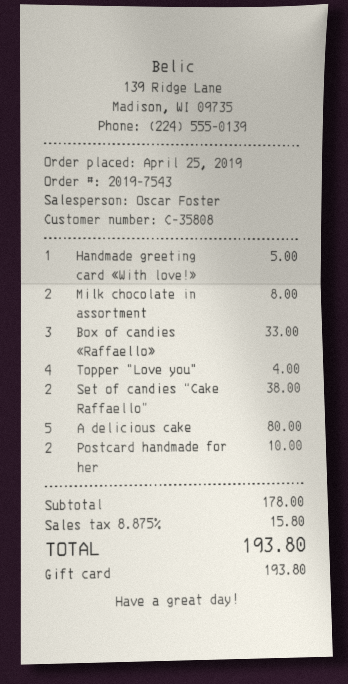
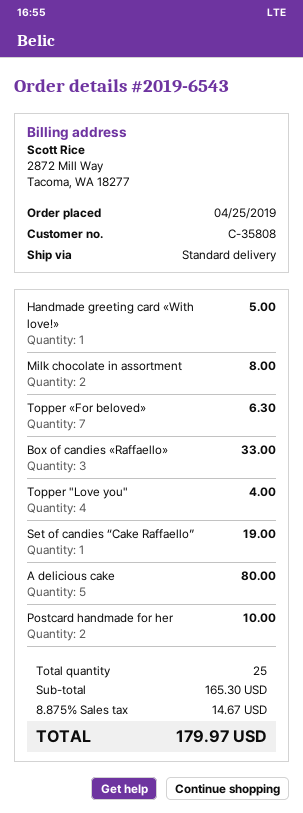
order number: 2019-7543 -> 2019-6543
Set of candies “Cake Raffaello”: 2 for 38.00 -> 1 for 19.00
Topper «For beloved»: none -> 7 for 6.30
subtotal: 178.00 -> 165.30
tax: 8.875% = 15.80 -> 8.875% = 14.67
total: 193.80 -> 179.97

